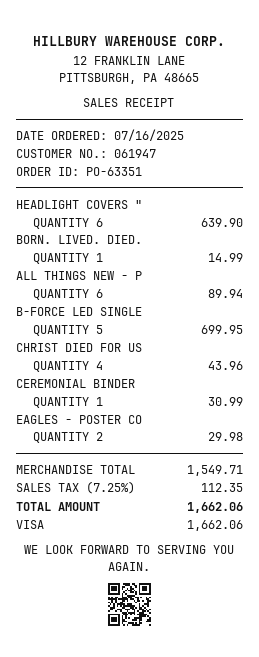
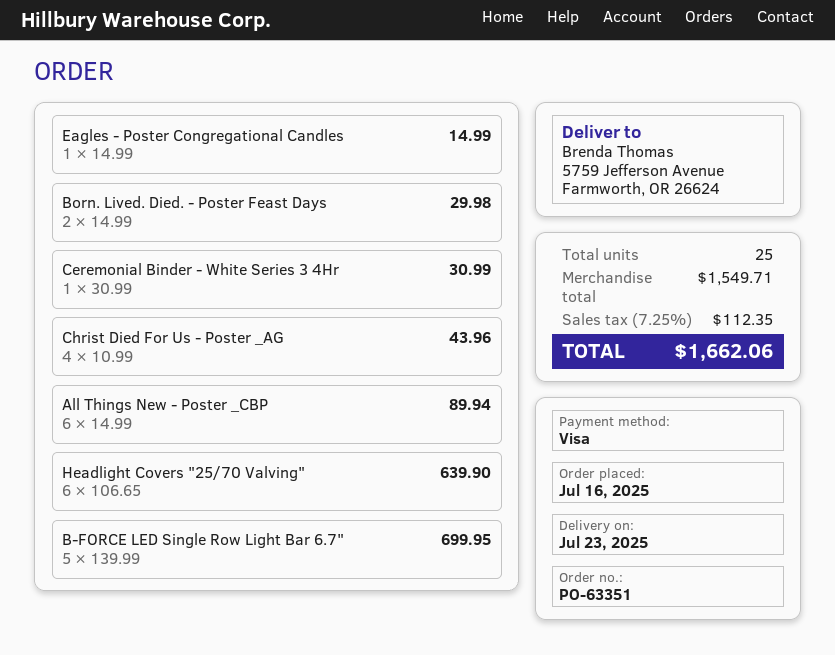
BORN. LIVED. DIED.: 1 for 14.99 -> 2 for 29.98
EAGLES - POSTER CO: 2 for 29.98 -> 1 for 14.99

